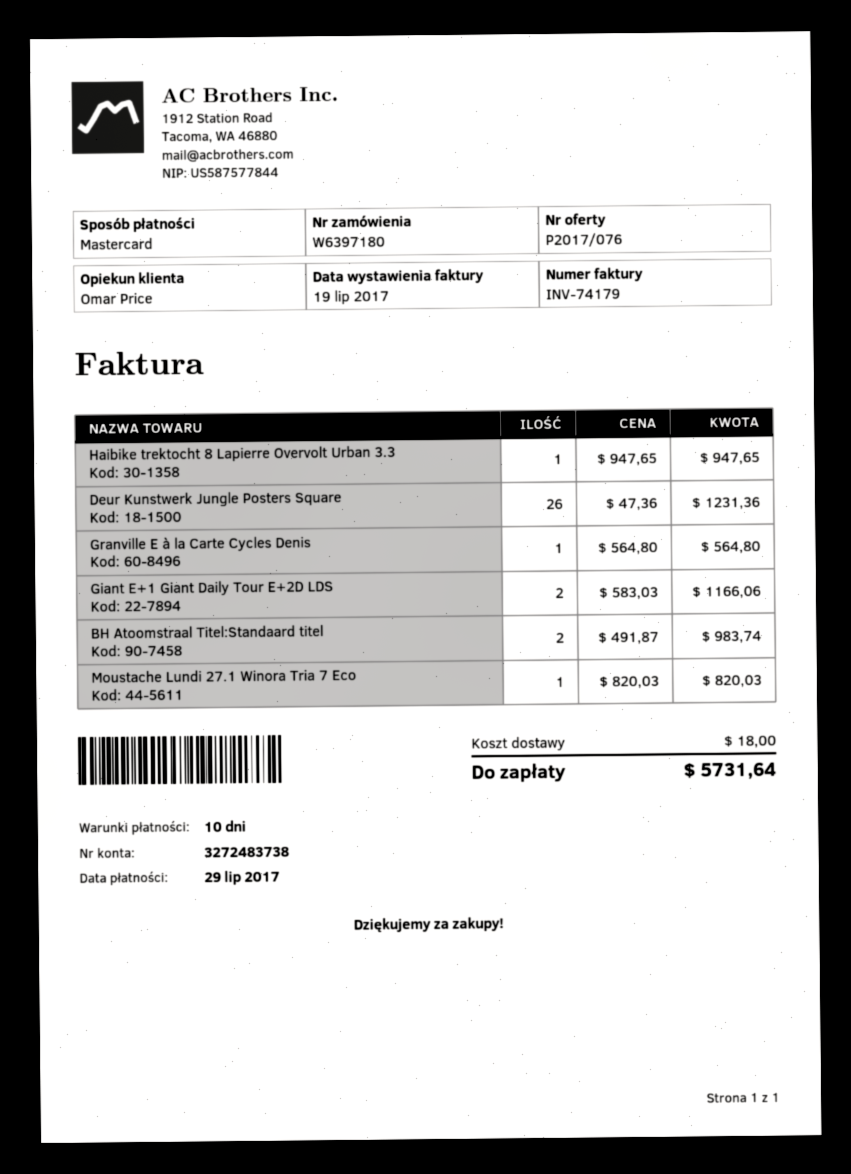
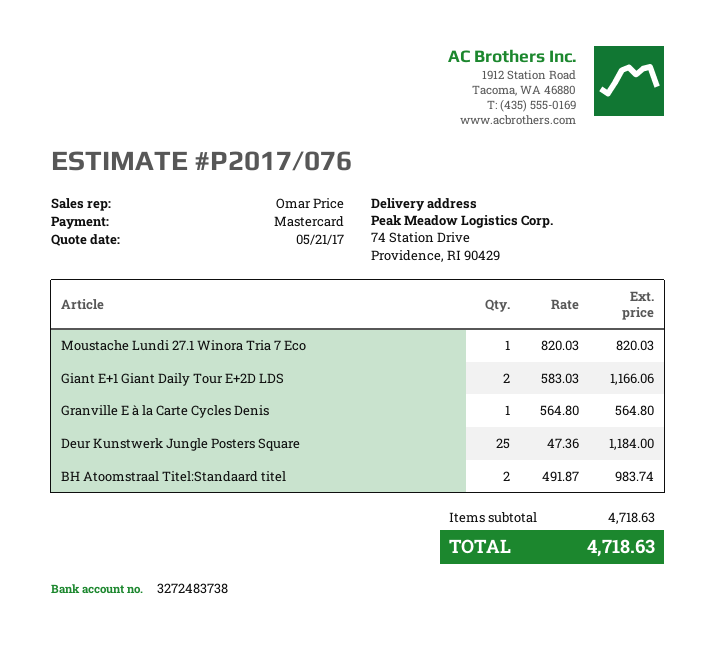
Haibike trektocht 8 Lapierre Overvolt Urban 3.3: 1 x 947.65 = 947.65 -> none
Deur Kunstwerk Jungle Posters Square: 26 x 47.36 = 1231.36 -> 25 x 47.36 = 1184.00
shipping: 18.00 -> none
total: 5731.64 -> 4718.63

